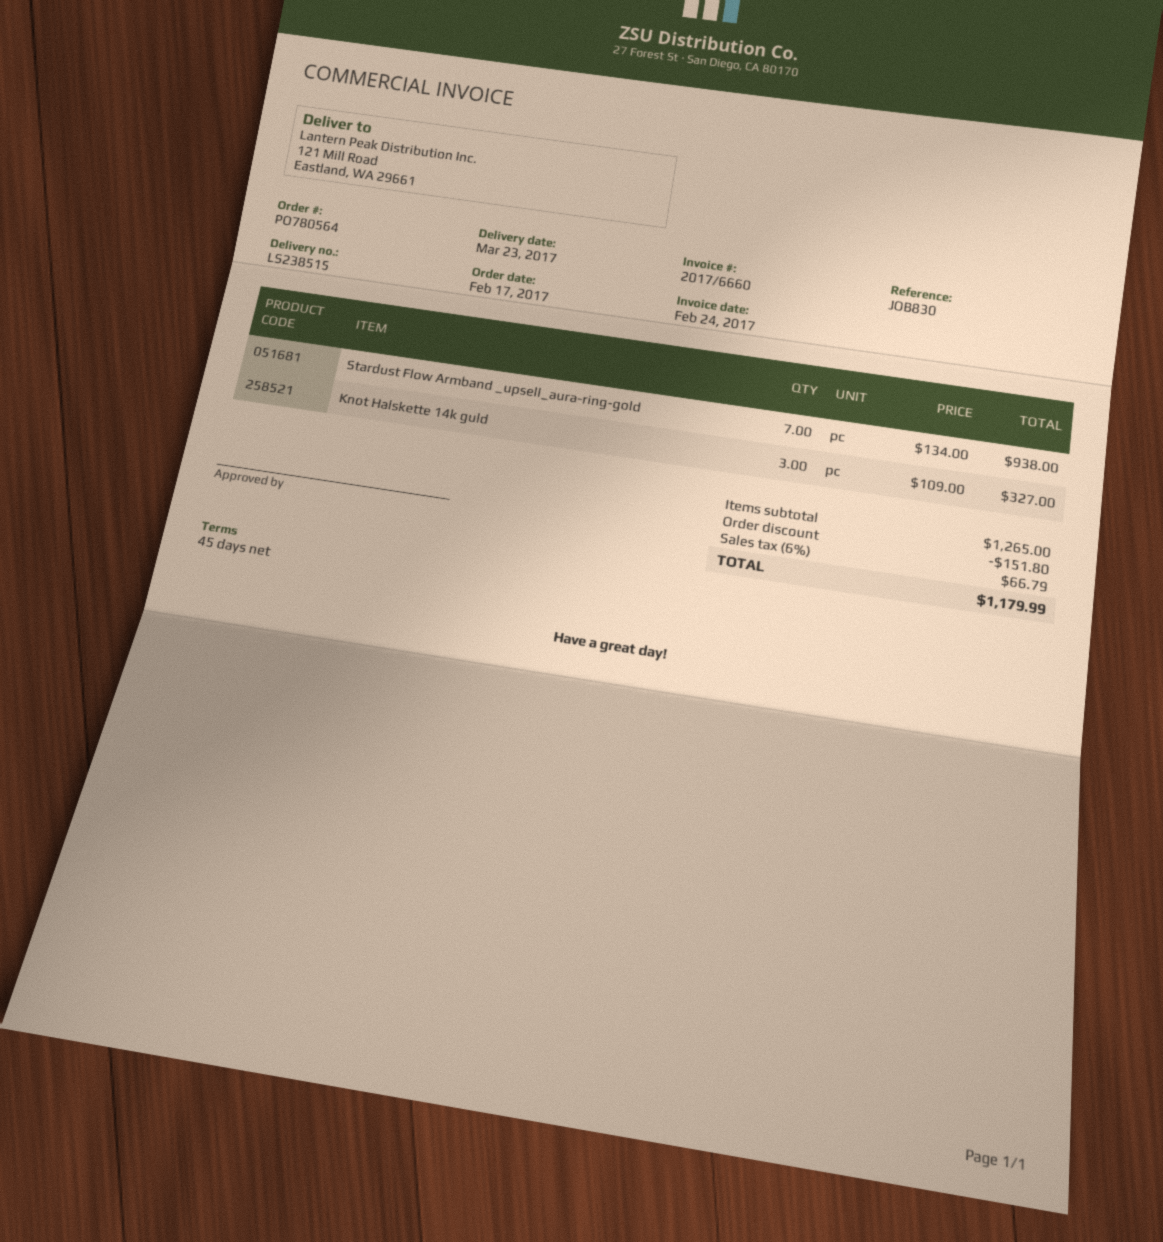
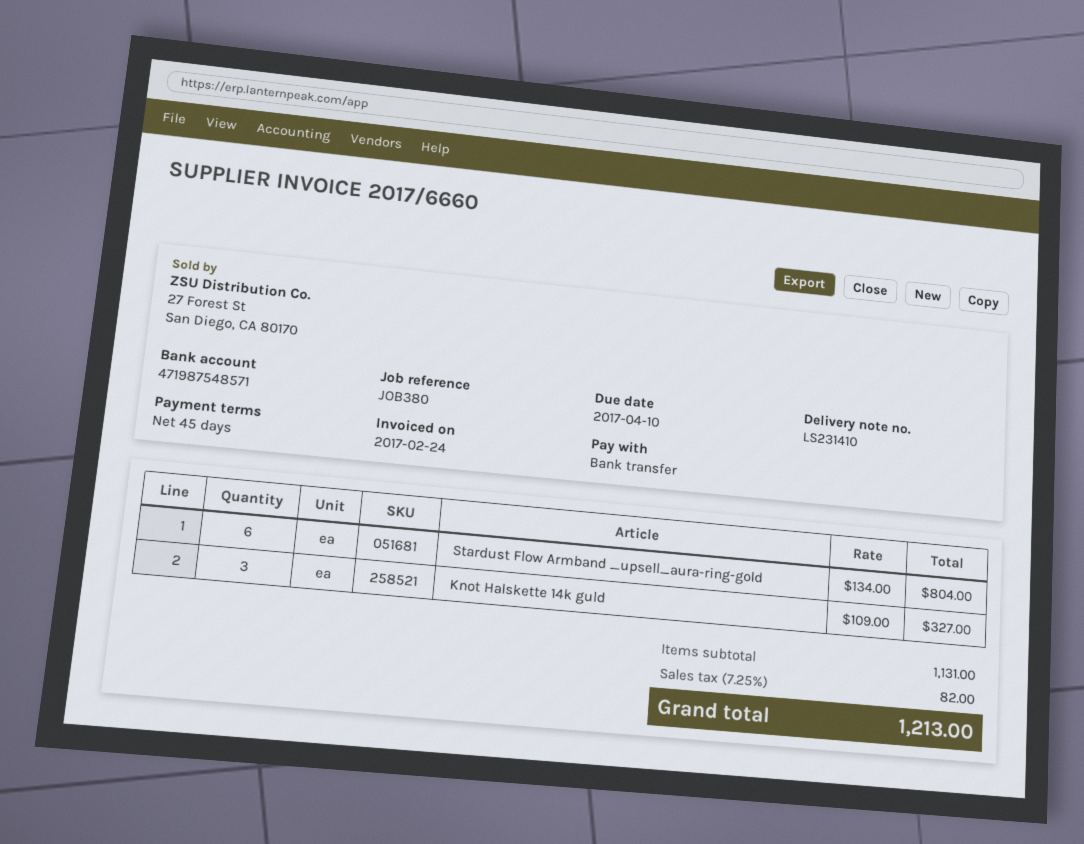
delivery note number: LS238515 -> LS231410
reference: JOB830 -> JOB380
Stardust Flow Armband _upsell_aura-ring-gold: 7 x 134.00 = 938.00 -> 6 x 134.00 = 804.00
subtotal: 1265.00 -> 1131.00
discount: 151.80 -> none
tax: 6% = 66.79 -> 7.25% = 82.00
total: 1179.99 -> 1213.00

